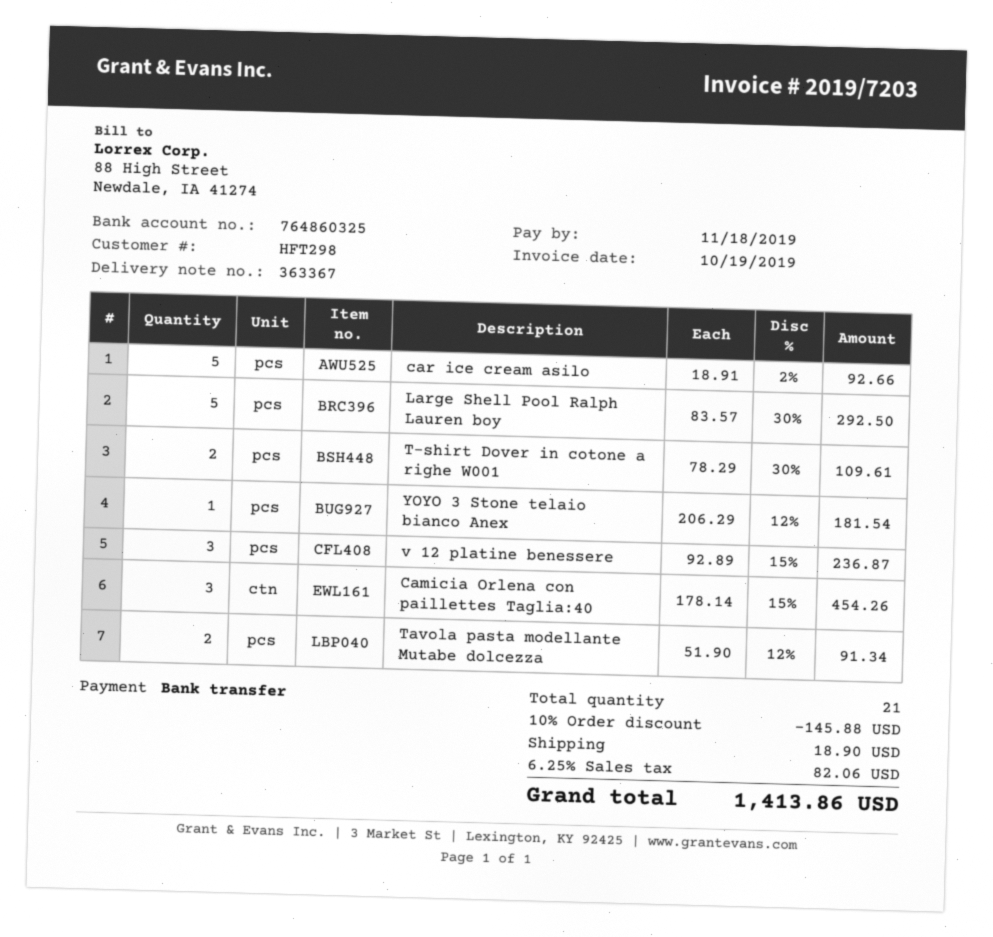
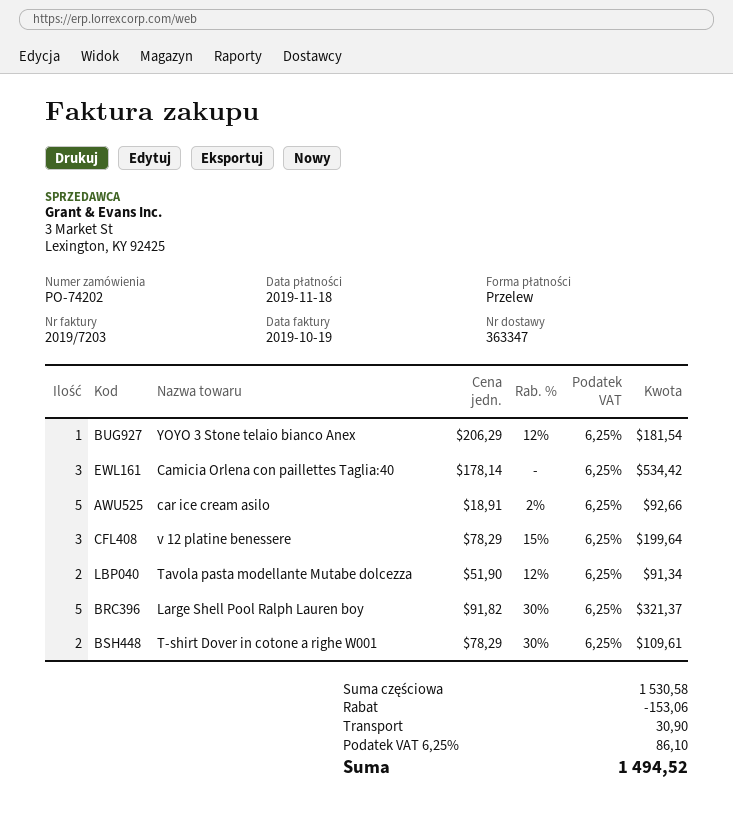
delivery note number: 363367 -> 363347
Large Shell Pool Ralph Lauren boy: 5 x 83.57 - 30% = 292.50 -> 5 x 91.82 - 30% = 321.37
v 12 platine benessere: 3 x 92.89 - 15% = 236.87 -> 3 x 78.29 - 15% = 199.64
Camicia Orlena con paillettes Taglia:40: 3 x 178.14 - 15% = 454.26 -> 3 x 178.14 = 534.42
discount: 145.88 -> 153.06
shipping: 18.90 -> 30.90
tax: 6.25% = 82.06 -> 6.25% = 86.10
total: 1413.86 -> 1494.52

